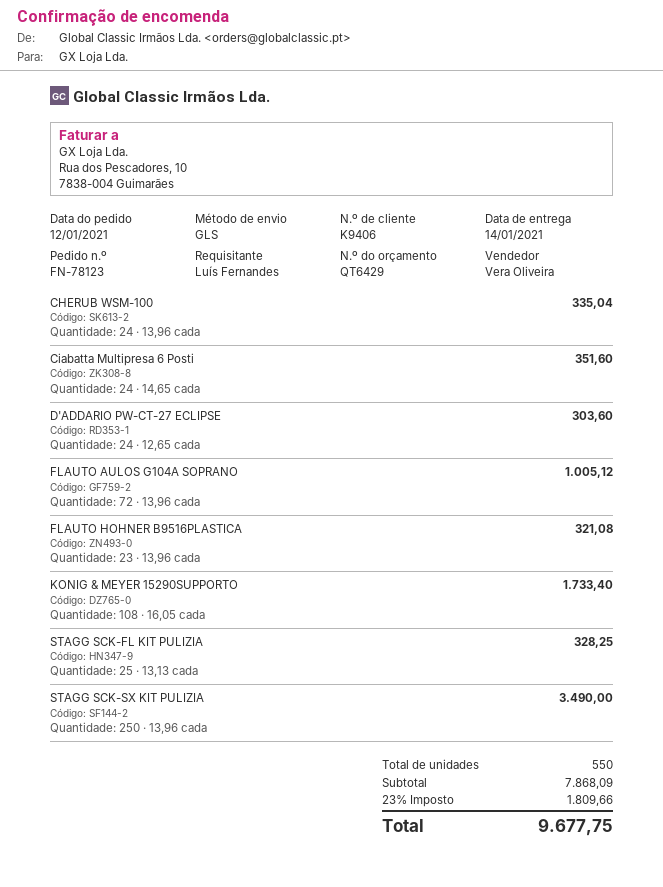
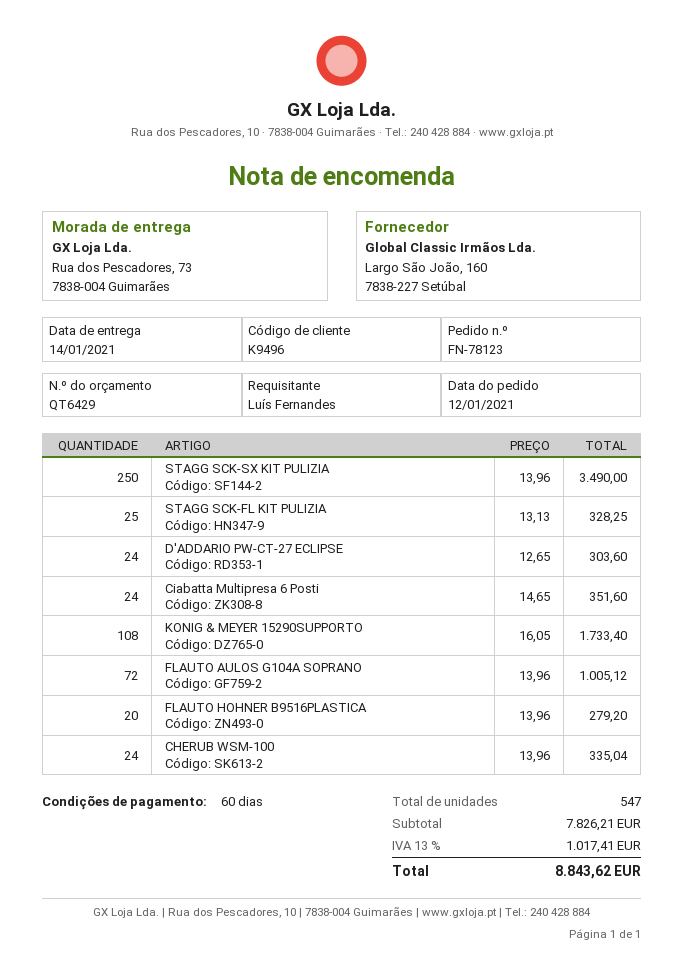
customer number: K9406 -> K9496
FLAUTO HOHNER B9516PLASTICA: 23 x 13.96 = 321.08 -> 20 x 13.96 = 279.20
total quantity: 550 -> 547
subtotal: 7868.09 -> 7826.21
tax: 23% = 1809.66 -> 13% = 1017.41
total: 9677.75 -> 8843.62

